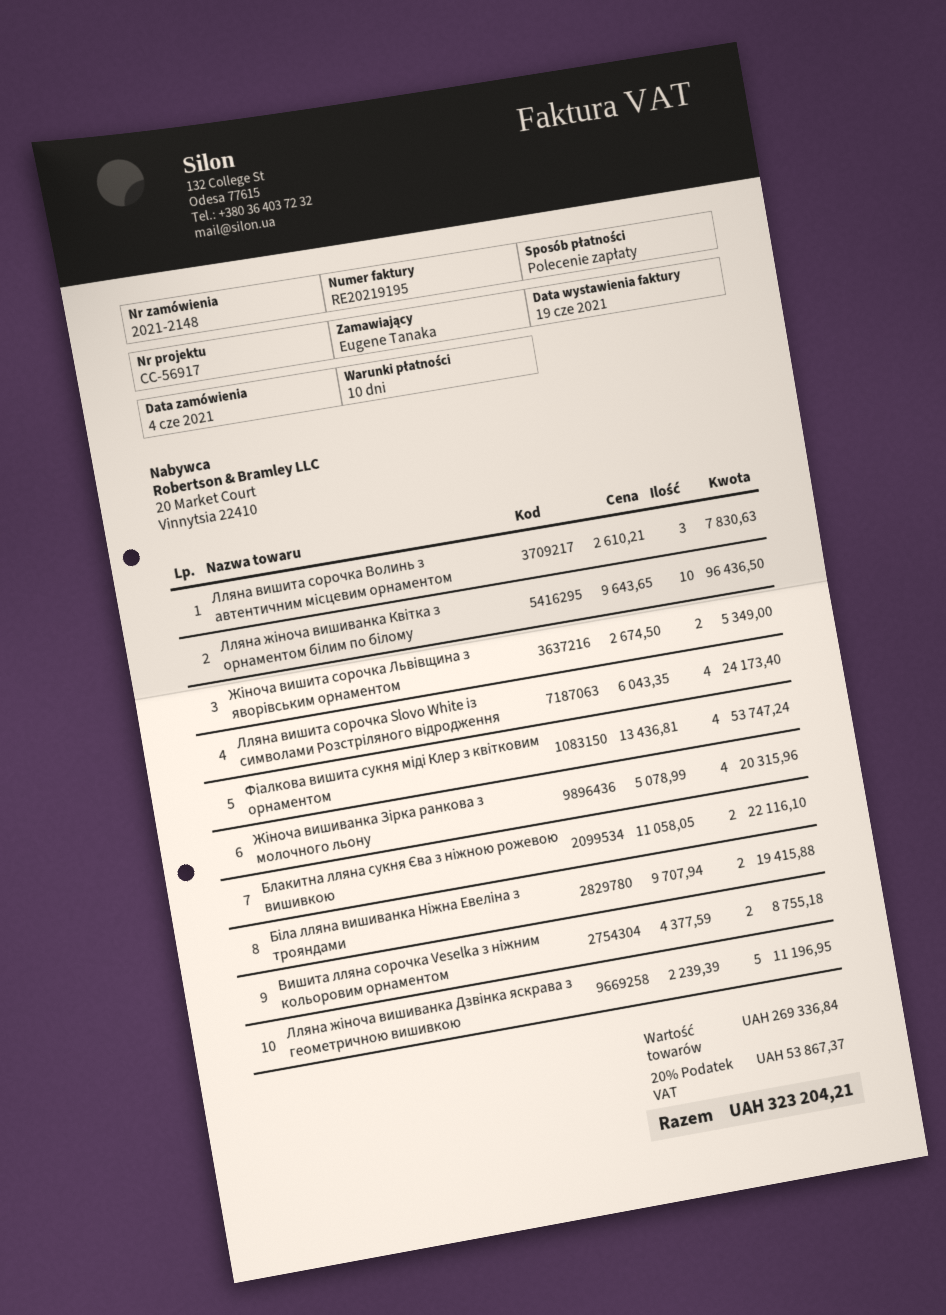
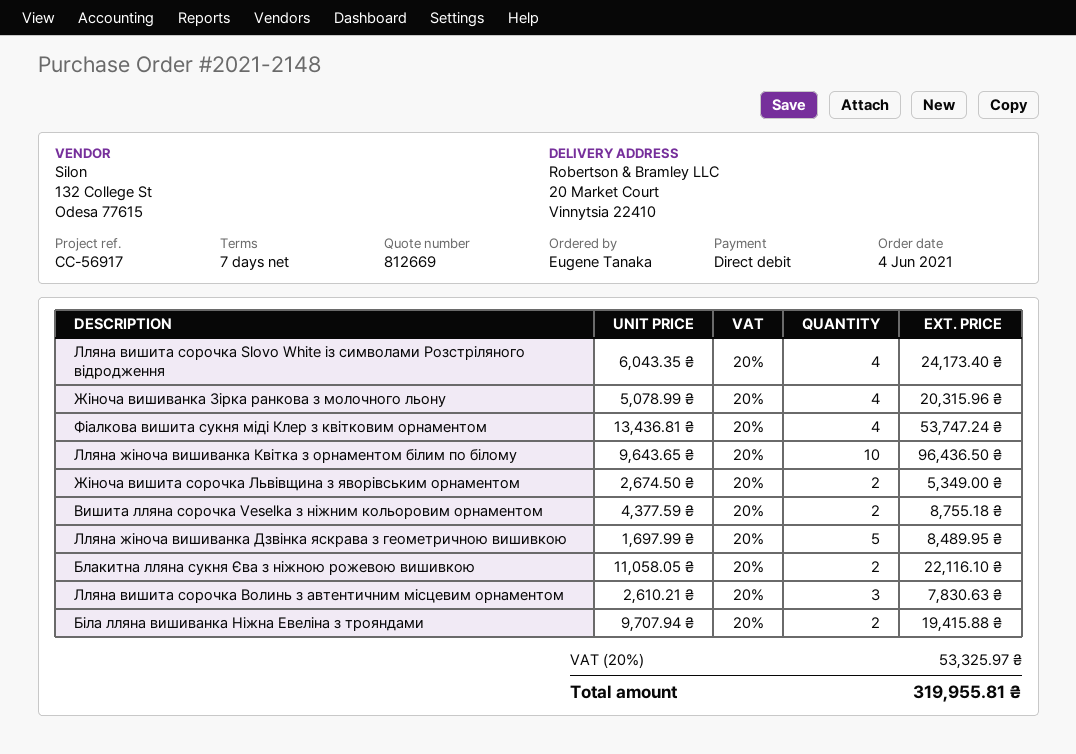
payment terms: 10 days -> 7 days
Лляна жіноча вишиванка Дзвінка яскрава з геометричною вишивкою: 5 x 2239.39 = 11196.95 -> 5 x 1697.99 = 8489.95
tax: 20% = 53867.37 -> 20% = 53325.97
total: 323204.21 -> 319955.81

